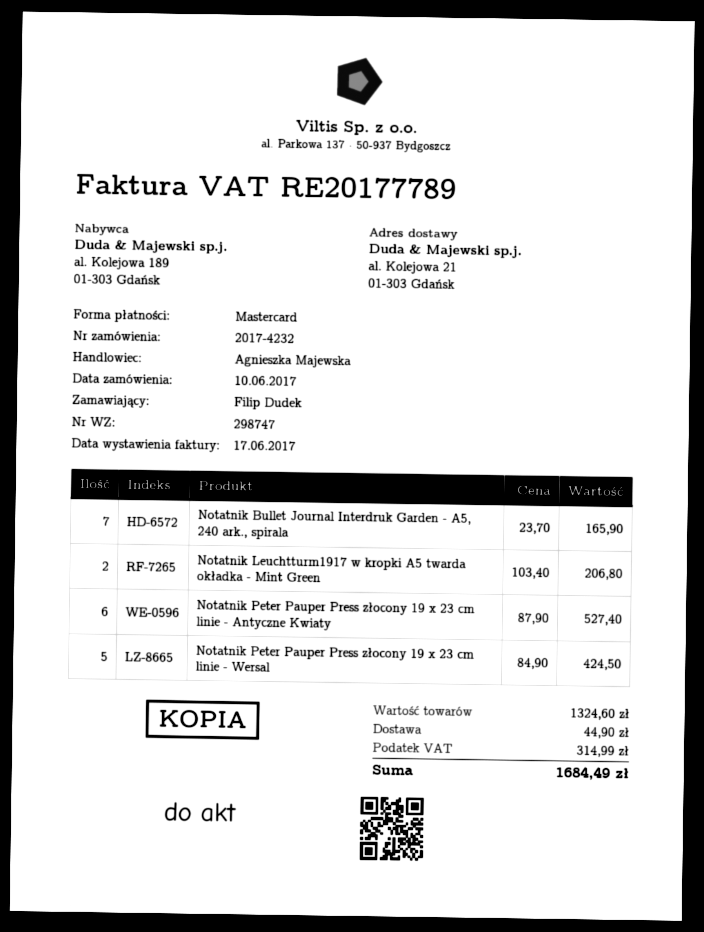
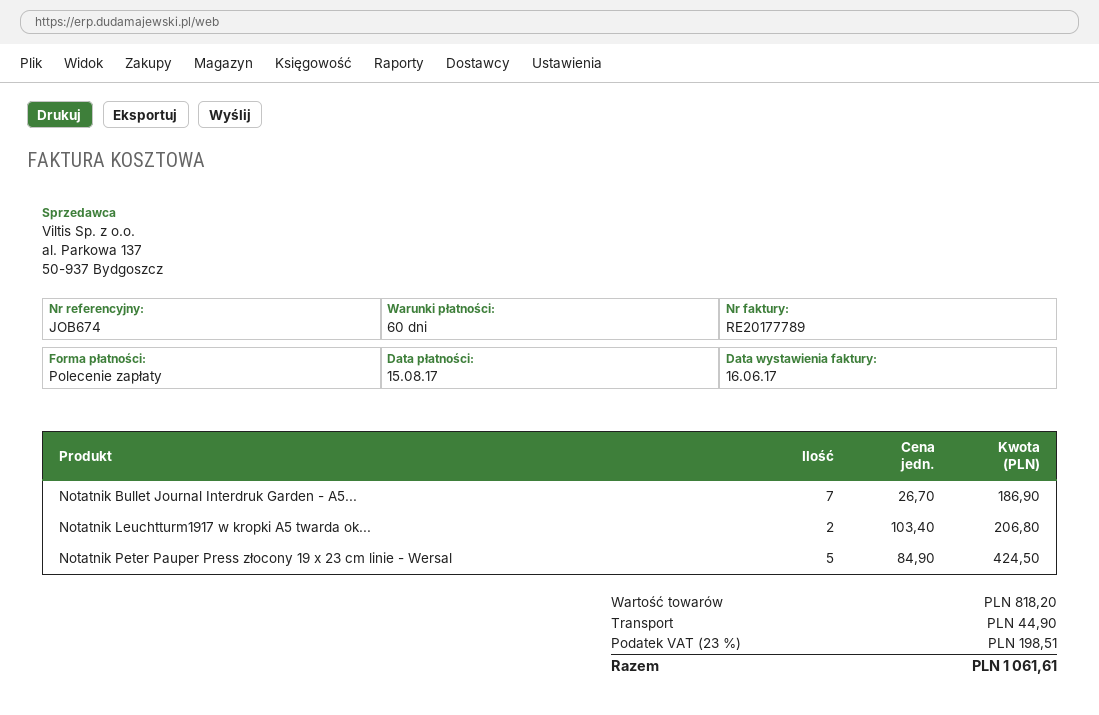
invoice date: 2017-06-17 -> 2017-06-16
payment method: Mastercard -> direct debit
Notatnik Bullet Journal Interdruk Garden - A5, 240 ark., spirala: 7 x 23.70 = 165.90 -> 7 x 26.70 = 186.90
Notatnik Peter Pauper Press złocony 19 x 23 cm linie - Antyczne Kwiaty: 6 x 87.90 = 527.40 -> none
subtotal: 1324.60 -> 818.20
tax: 314.99 -> 198.51
total: 1684.49 -> 1061.61

